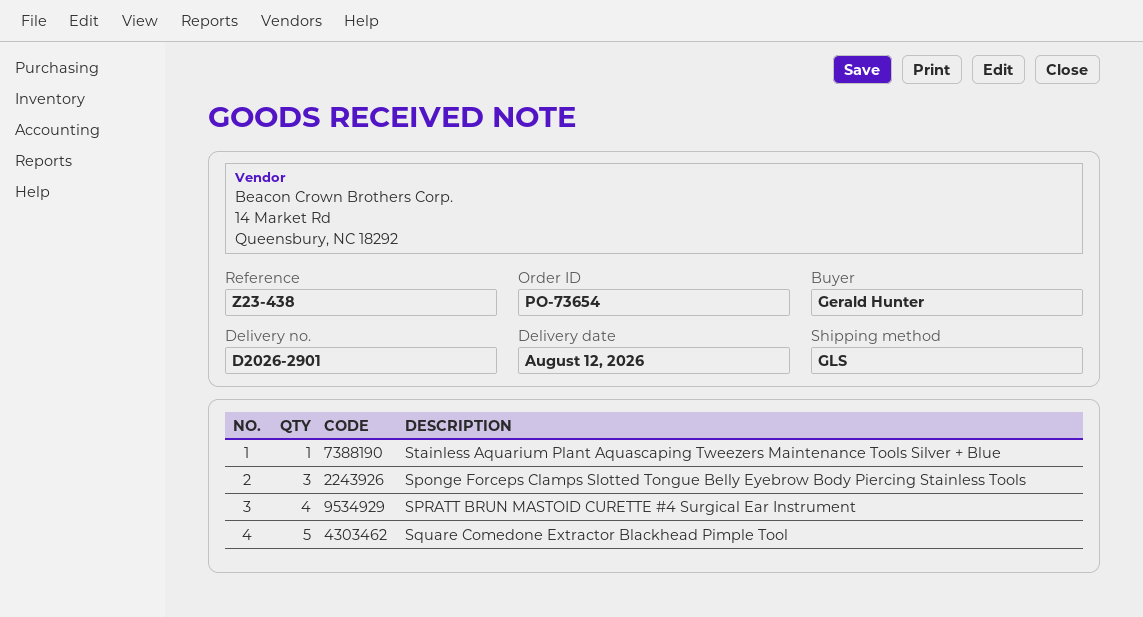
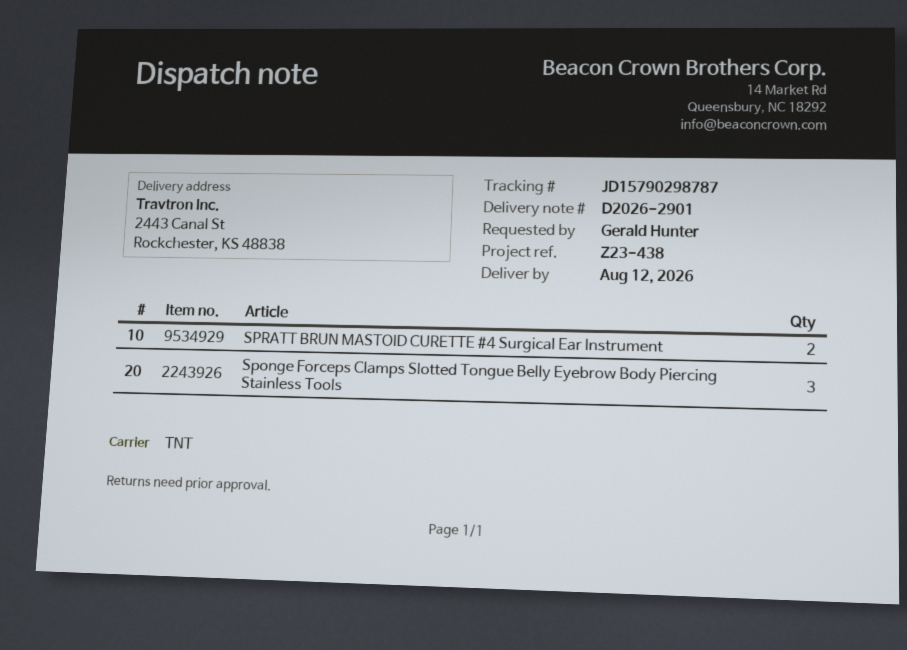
shipping method: GLS -> TNT
Stainless Aquarium Plant Aquascaping Tweezers Maintenance Tools Silver + Blue: 1 -> none
SPRATT BRUN MASTOID CURETTE #4 Surgical Ear Instrument: 4 -> 2
Square Comedone Extractor Blackhead Pimple Tool: 5 -> none

